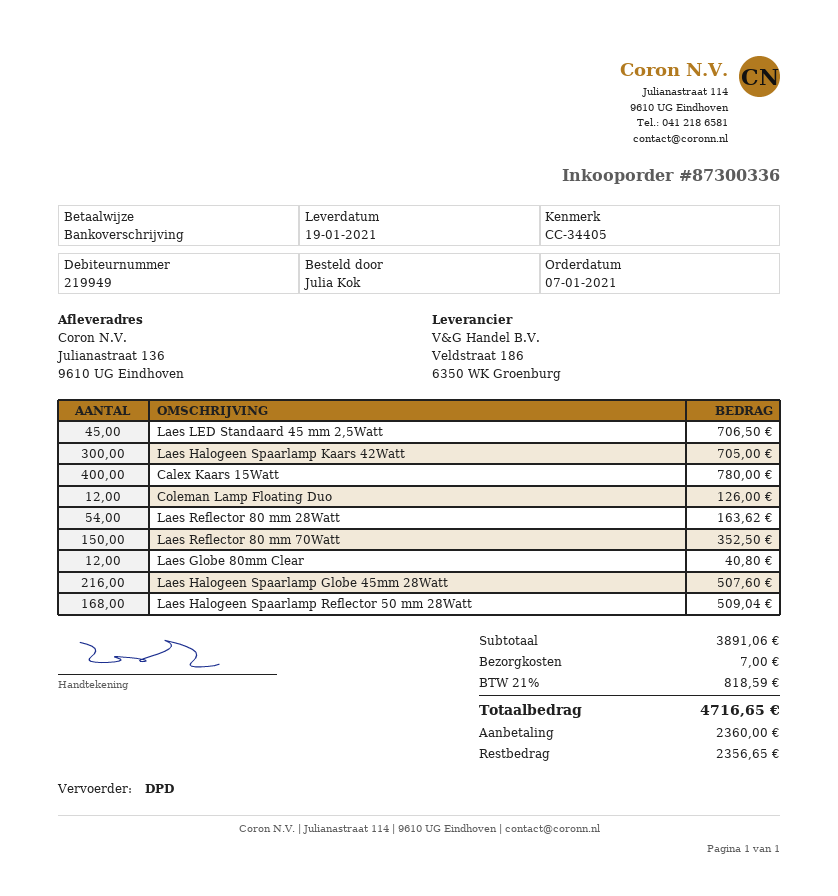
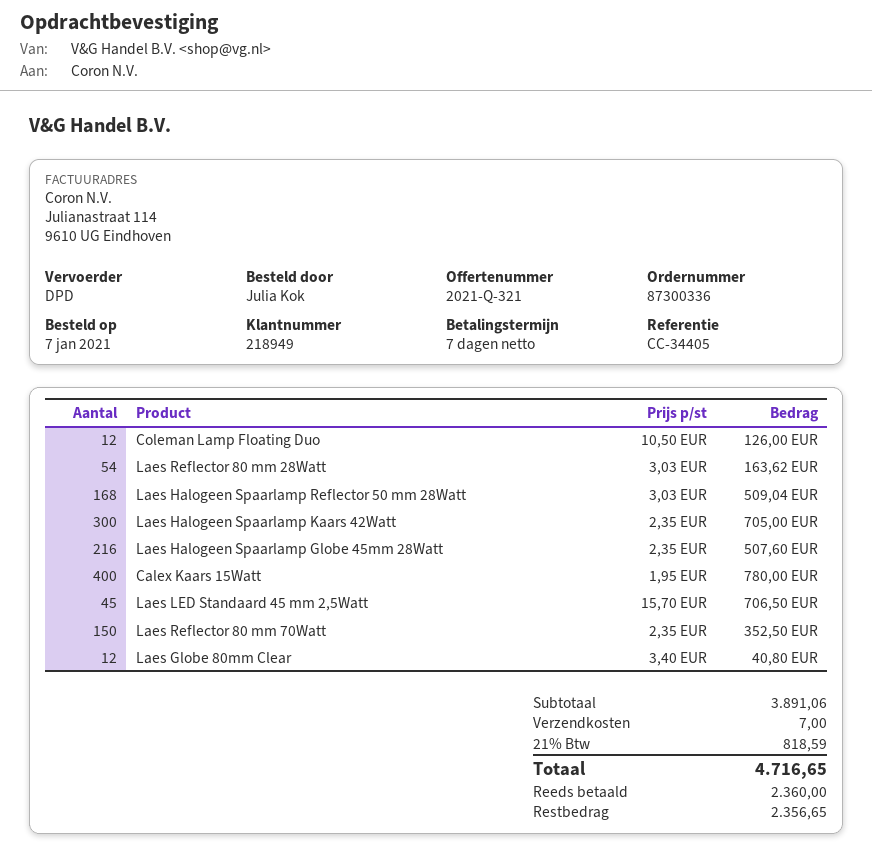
customer number: 219949 -> 218949

